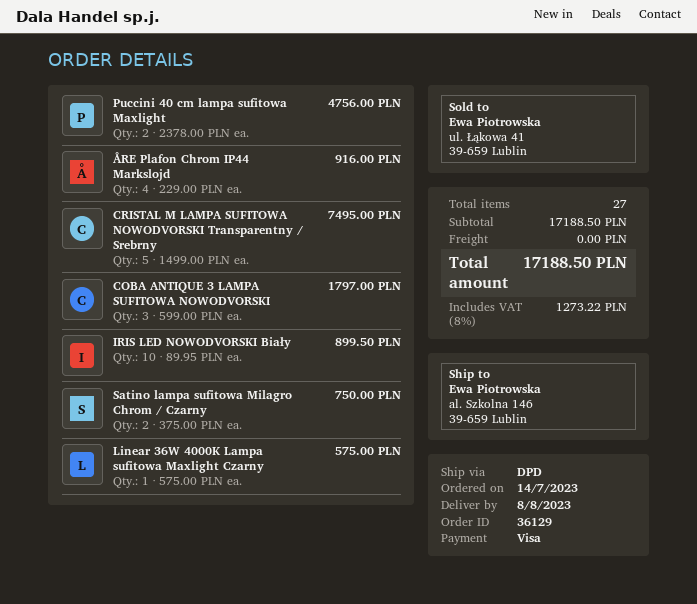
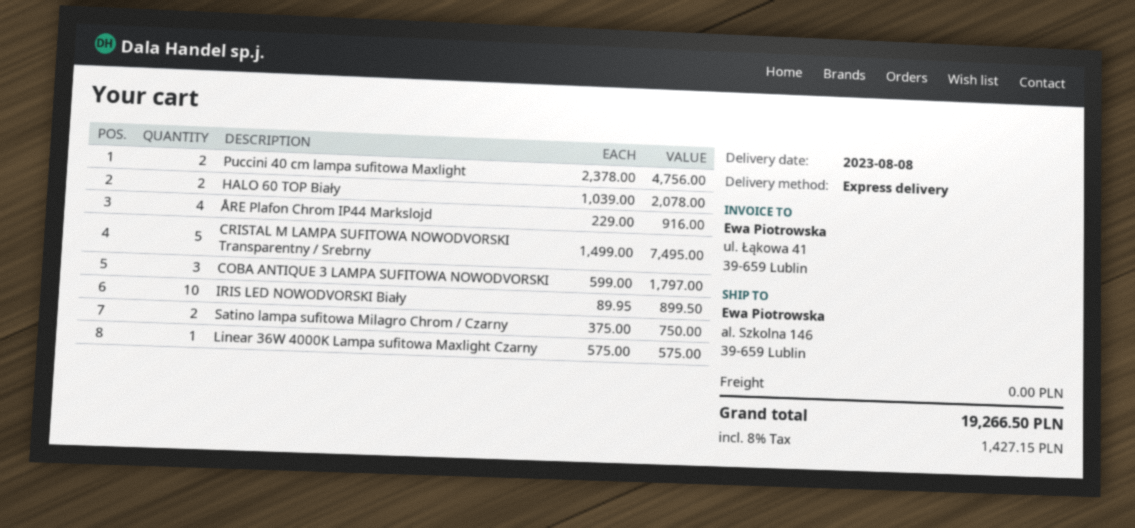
shipping method: DPD -> express
HALO 60 TOP Biały: none -> 2 x 1039.00 = 2078.00
tax: 8% = 1273.22 -> 8% = 1427.15
total: 17188.50 -> 19266.50

